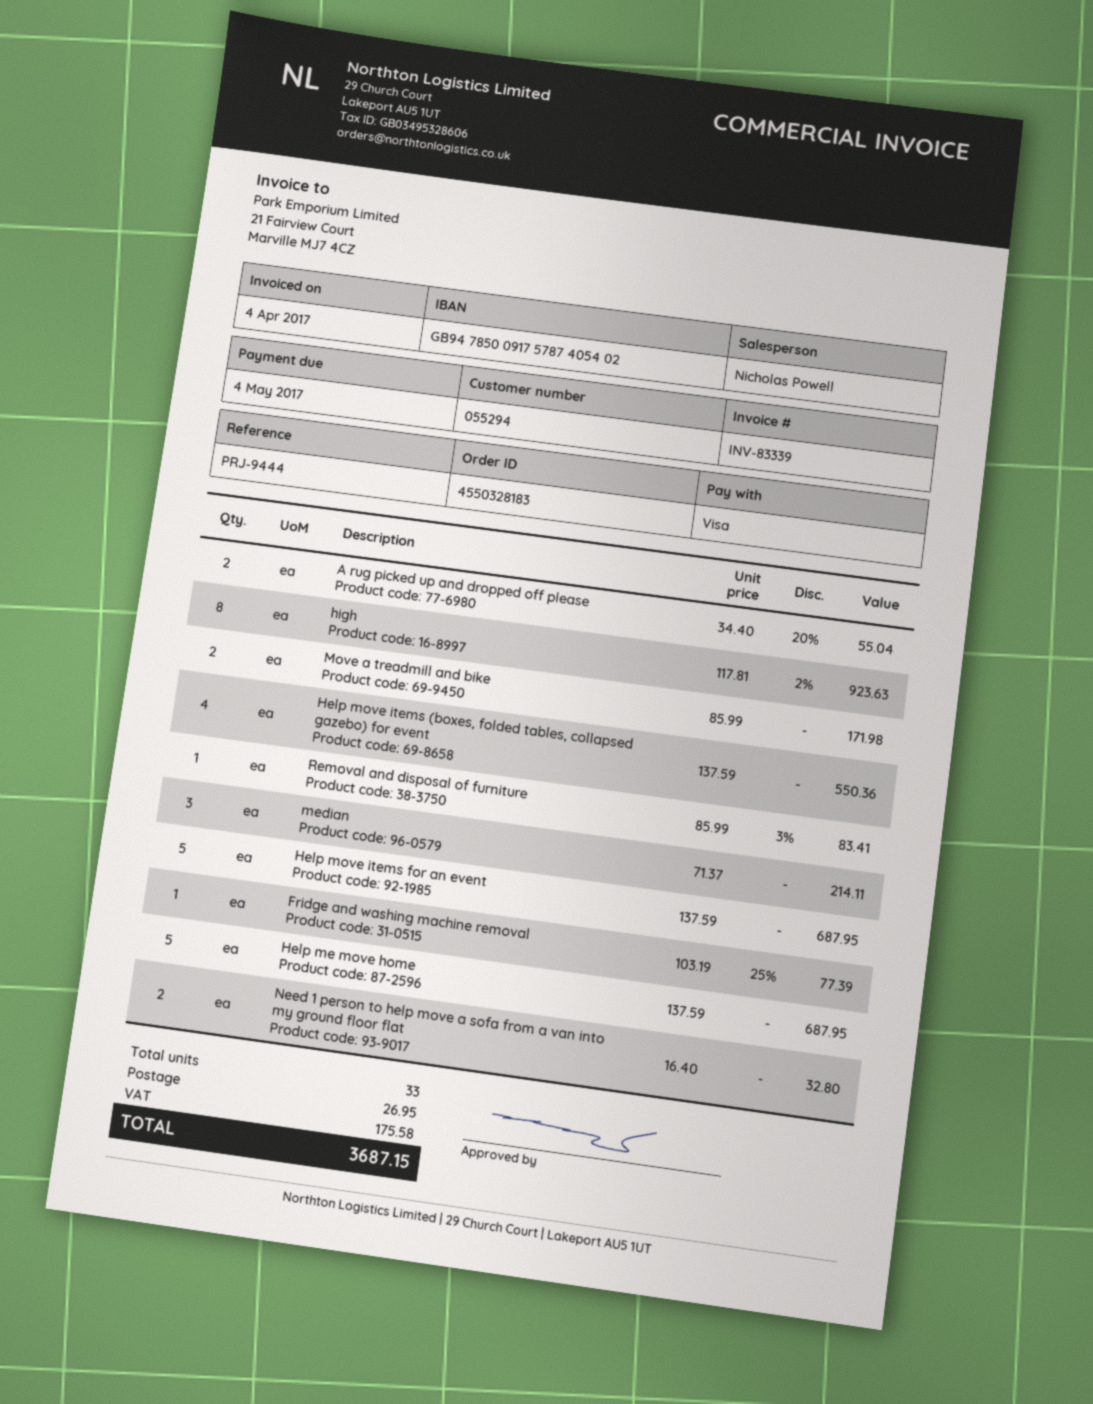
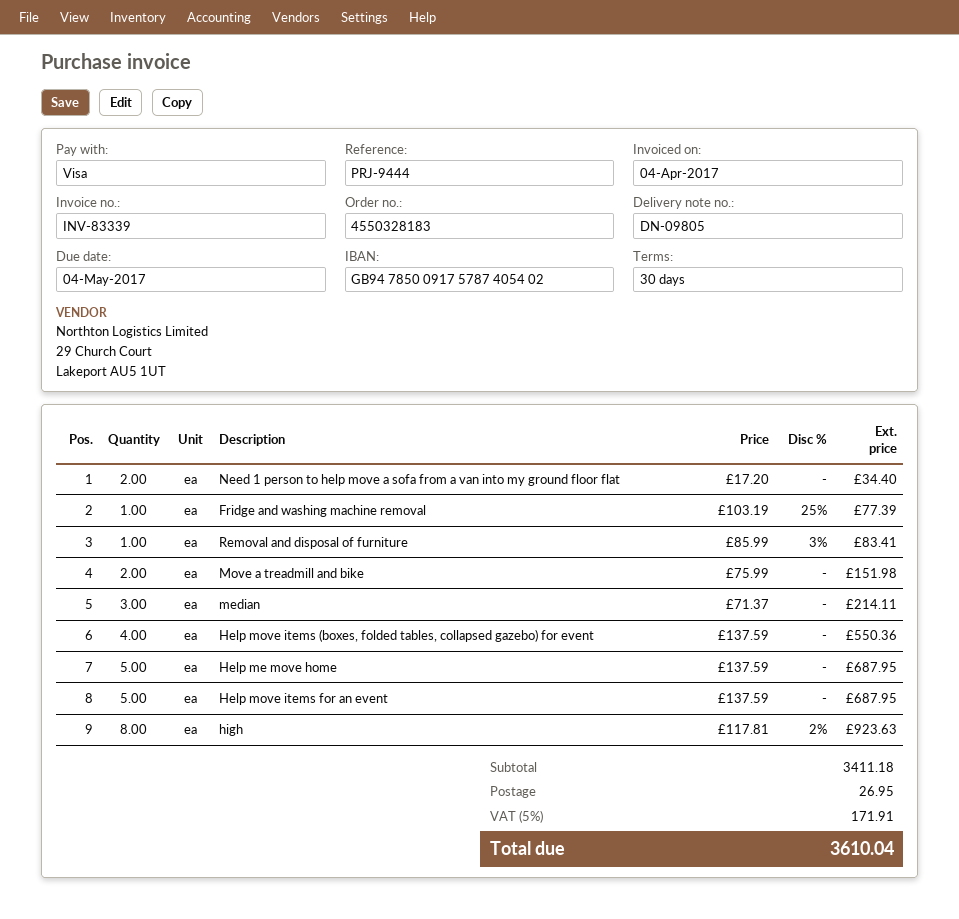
A rug picked up and dropped off please: 2 x 34.40 - 20% = 55.04 -> none
Move a treadmill and bike: 2 x 85.99 = 171.98 -> 2 x 75.99 = 151.98
Need 1 person to help move a sofa from a van into my ground floor flat: 2 x 16.40 = 32.80 -> 2 x 17.20 = 34.40
tax: 175.58 -> 171.91
total: 3687.15 -> 3610.04

